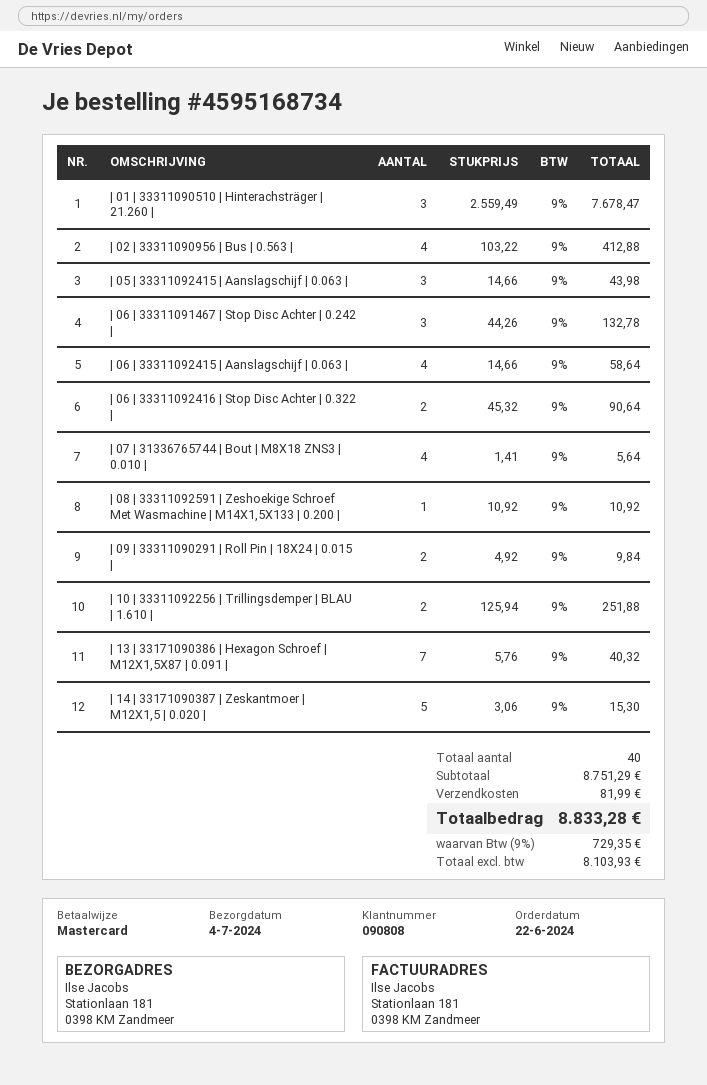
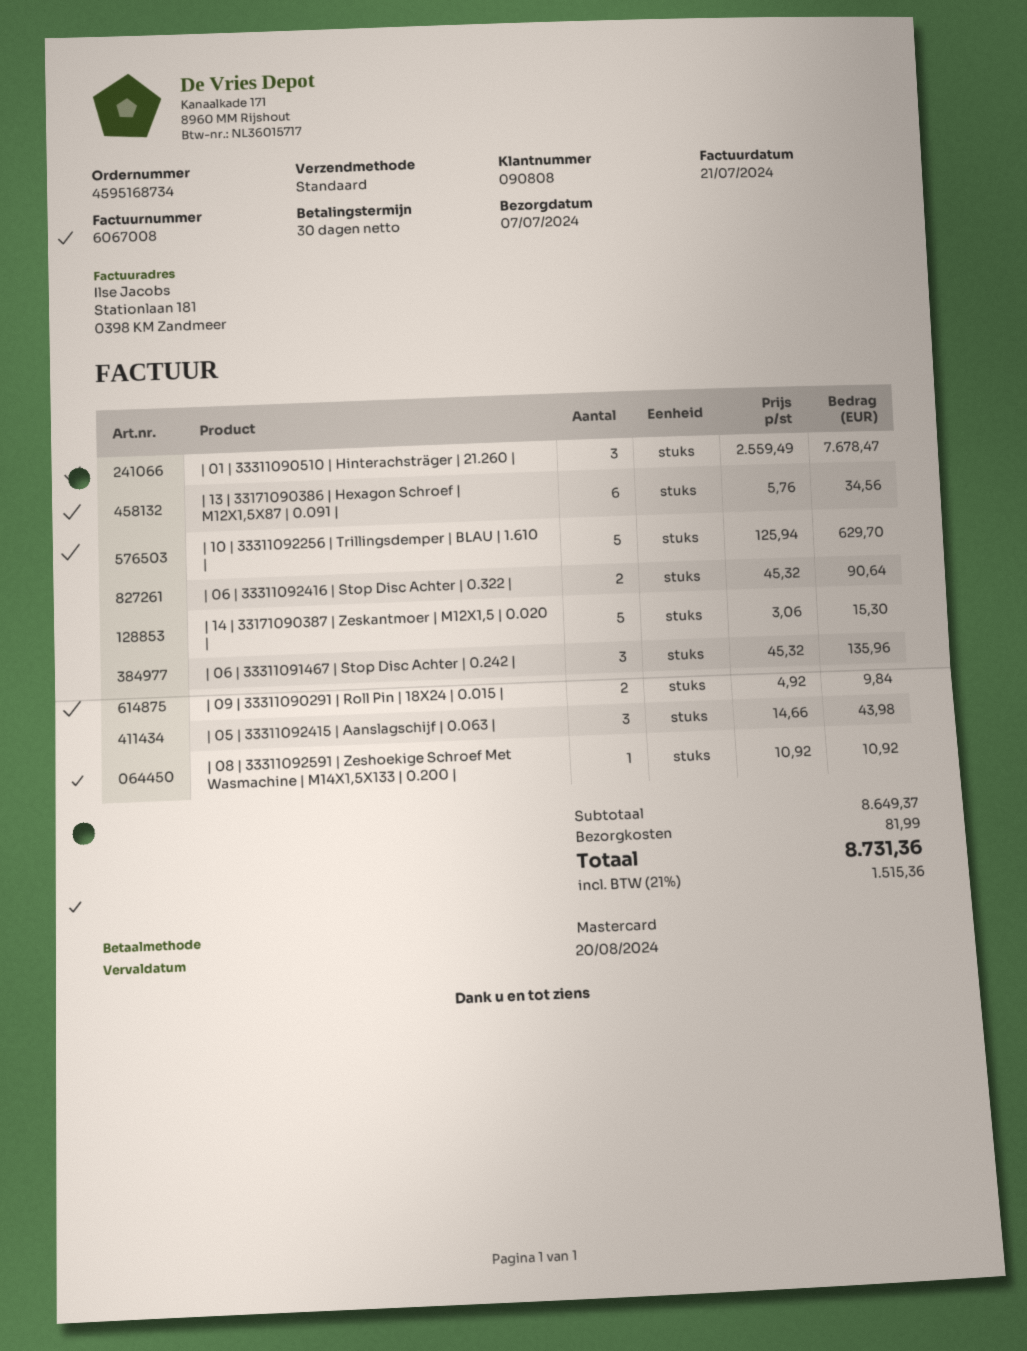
delivery date: 2024-07-04 -> 2024-07-07
| 02 | 33311090956 | Bus | 0.563 |: 4 x 103.22 = 412.88 -> none
| 06 | 33311091467 | Stop Disc Achter | 0.242 |: 3 x 44.26 = 132.78 -> 3 x 45.32 = 135.96
| 06 | 33311092415 | Aanslagschijf | 0.063 |: 4 x 14.66 = 58.64 -> none
| 07 | 31336765744 | Bout | M8X18 ZNS3 | 0.010 |: 4 x 1.41 = 5.64 -> none
| 10 | 33311092256 | Trillingsdemper | BLAU | 1.610 |: 2 x 125.94 = 251.88 -> 5 x 125.94 = 629.70
| 13 | 33171090386 | Hexagon Schroef | M12X1,5X87 | 0.091 |: 7 x 5.76 = 40.32 -> 6 x 5.76 = 34.56
subtotal: 8751.29 -> 8649.37
tax: 9% = 729.35 -> 21% = 1515.36
total: 8833.28 -> 8731.36

